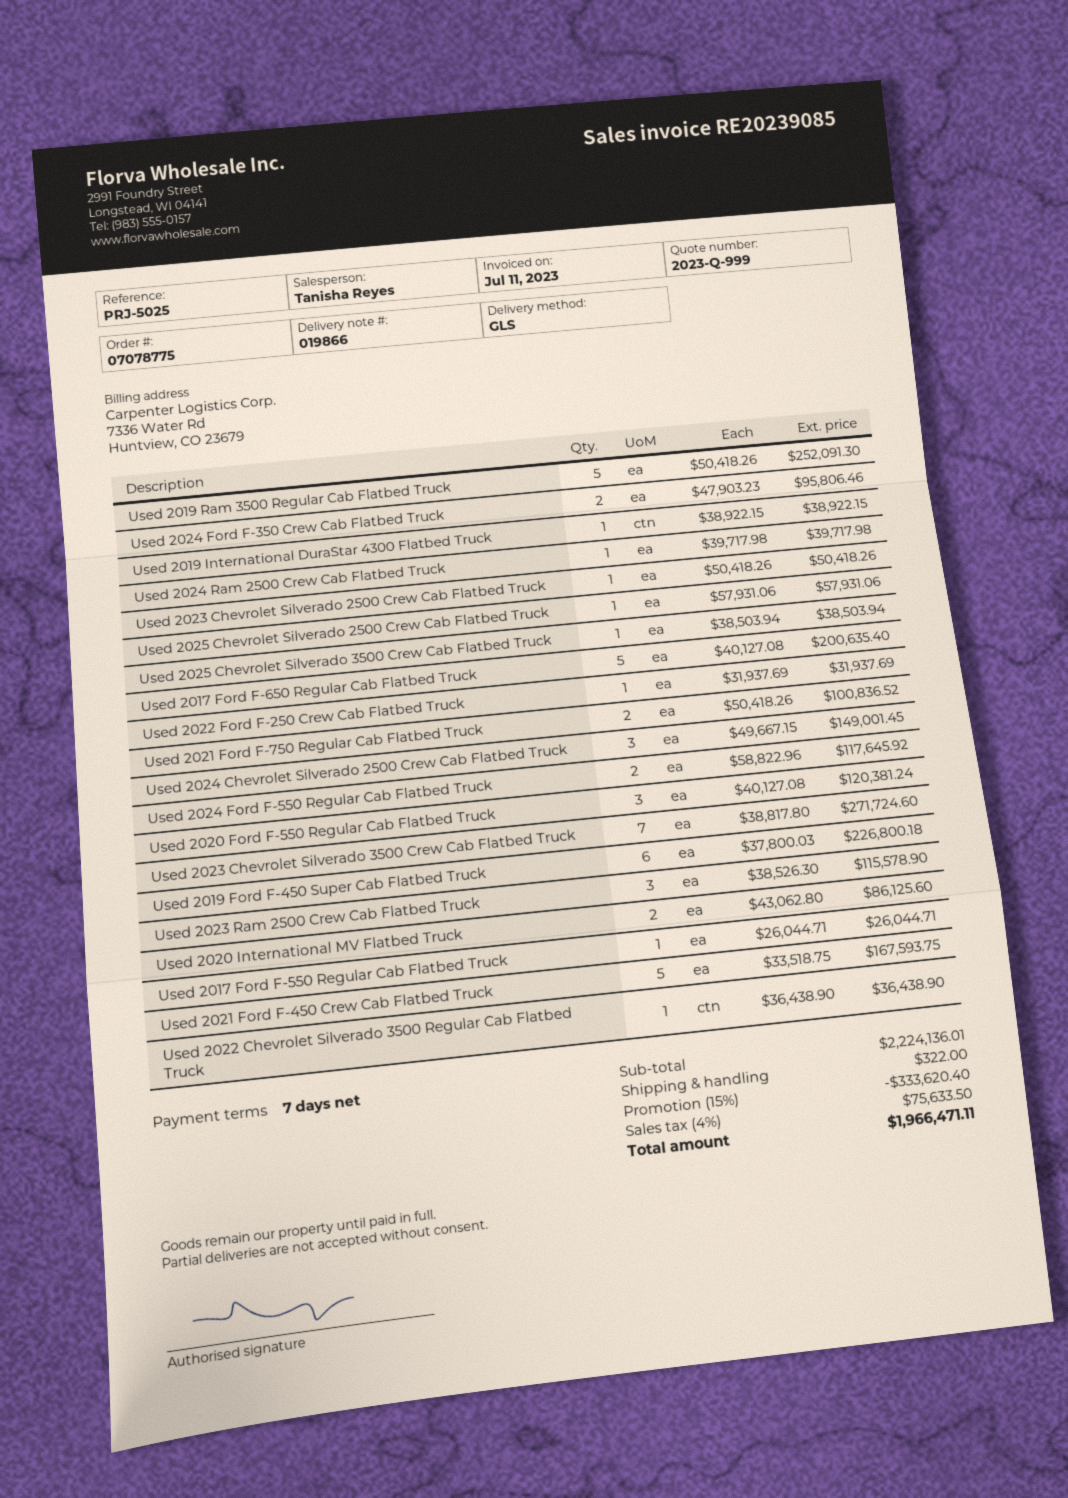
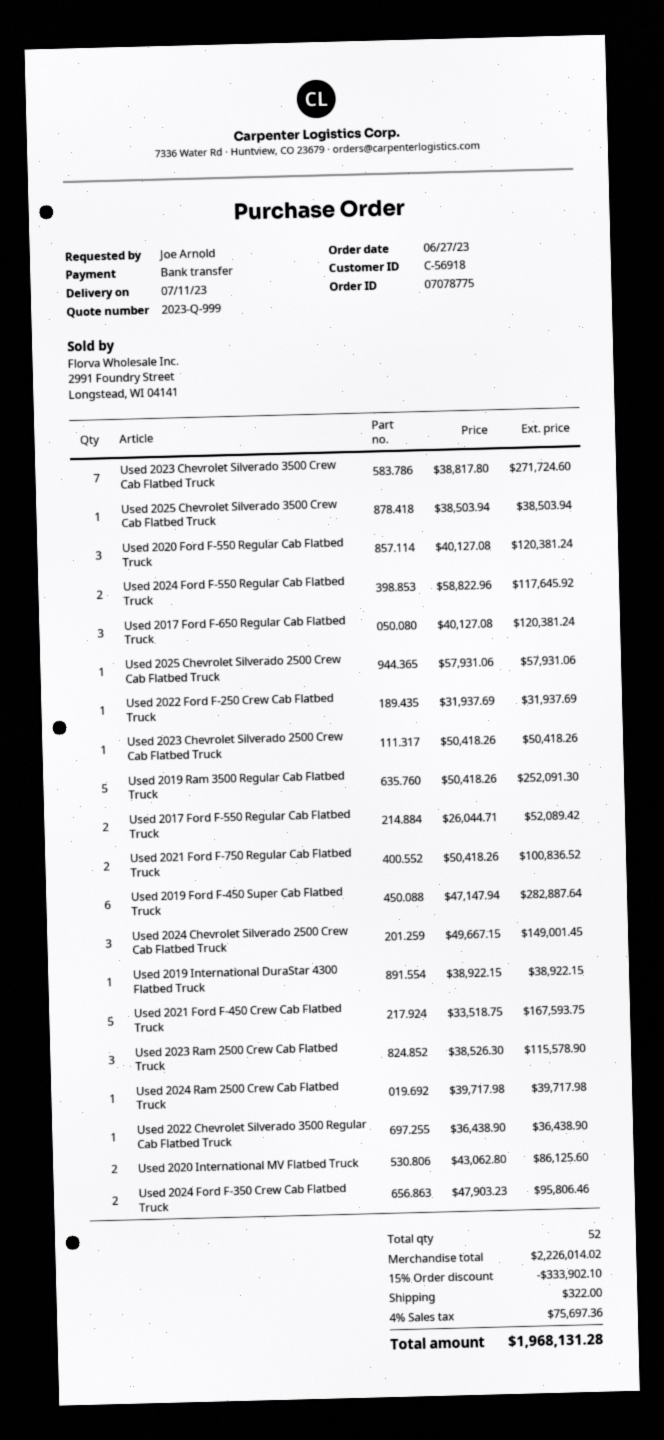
Used 2017 Ford F-650 Regular Cab Flatbed Truck: 5 x 40127.08 = 200635.40 -> 3 x 40127.08 = 120381.24
Used 2019 Ford F-450 Super Cab Flatbed Truck: 6 x 37800.03 = 226800.18 -> 6 x 47147.94 = 282887.64
Used 2017 Ford F-550 Regular Cab Flatbed Truck: 1 x 26044.71 = 26044.71 -> 2 x 26044.71 = 52089.42
subtotal: 2224136.01 -> 2226014.02
discount: 15% = 333620.40 -> 15% = 333902.10
tax: 4% = 75633.50 -> 4% = 75697.36
total: 1966471.11 -> 1968131.28

